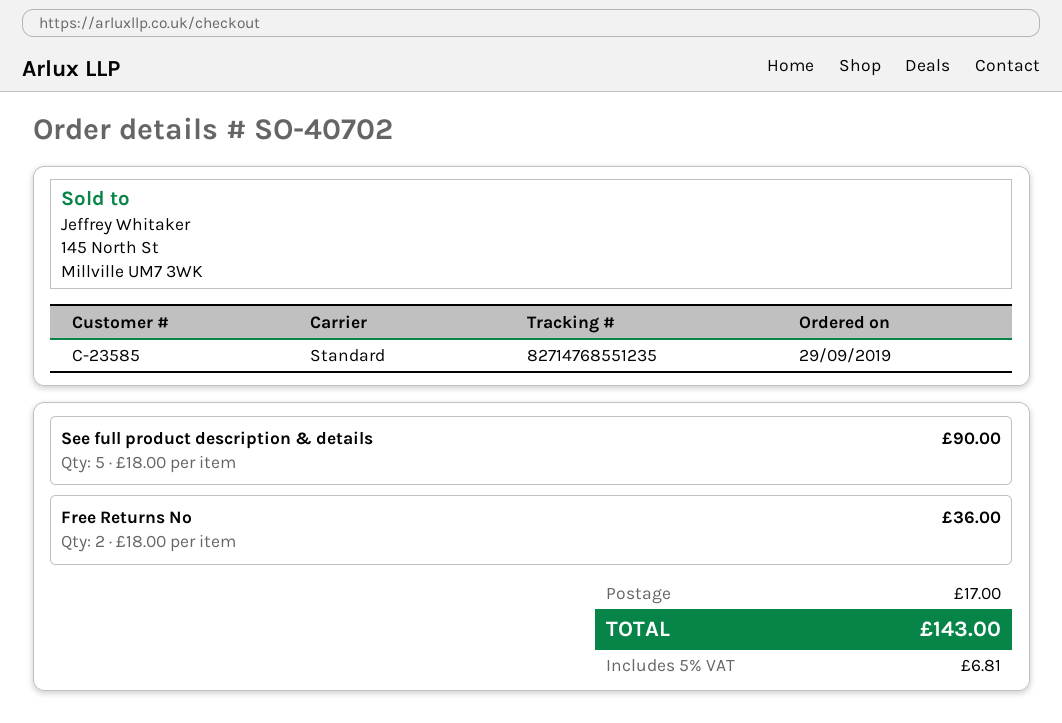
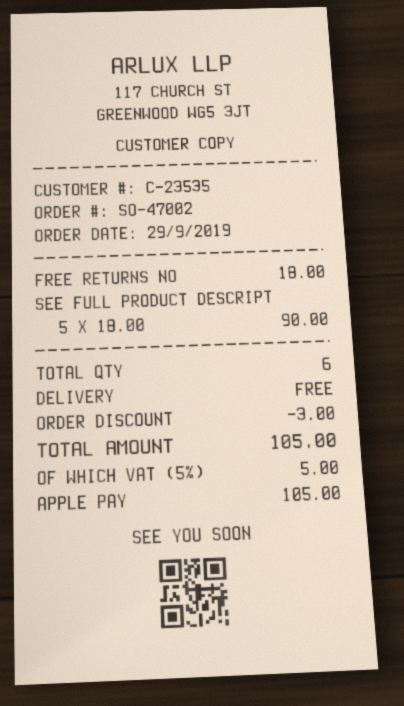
order number: SO-40702 -> SO-47002
customer number: C-23585 -> C-23535
Free Returns No: 2 x 18.00 = 36.00 -> 1 x 18.00 = 18.00
discount: none -> 3.00
shipping: 17.00 -> 0.00
tax: 5% = 6.81 -> 5% = 5.00
total: 143.00 -> 105.00

